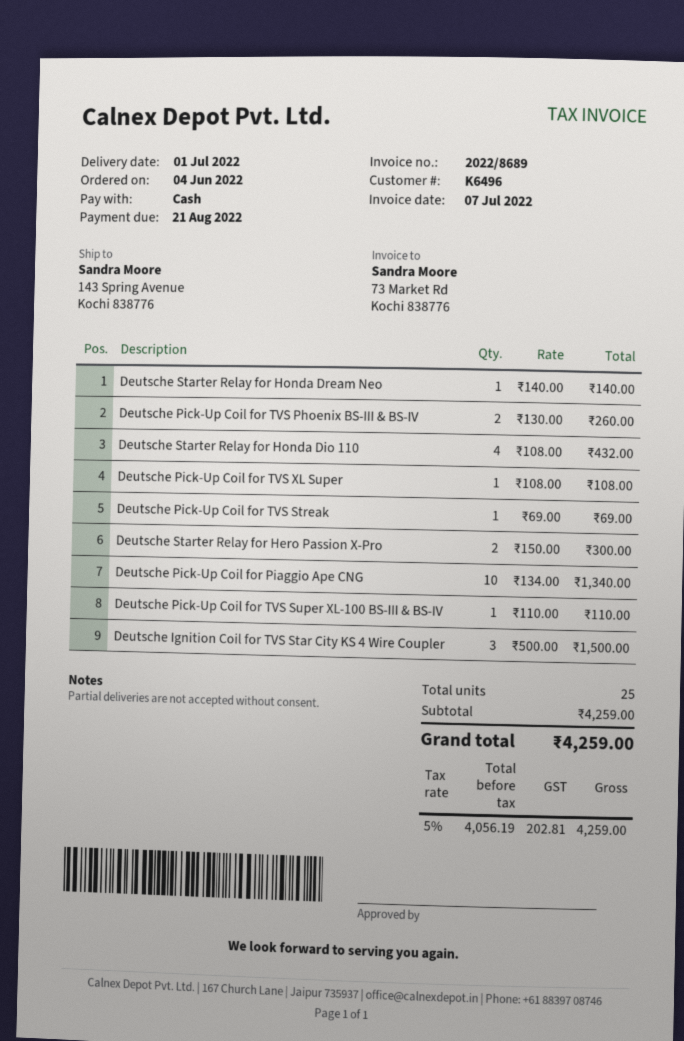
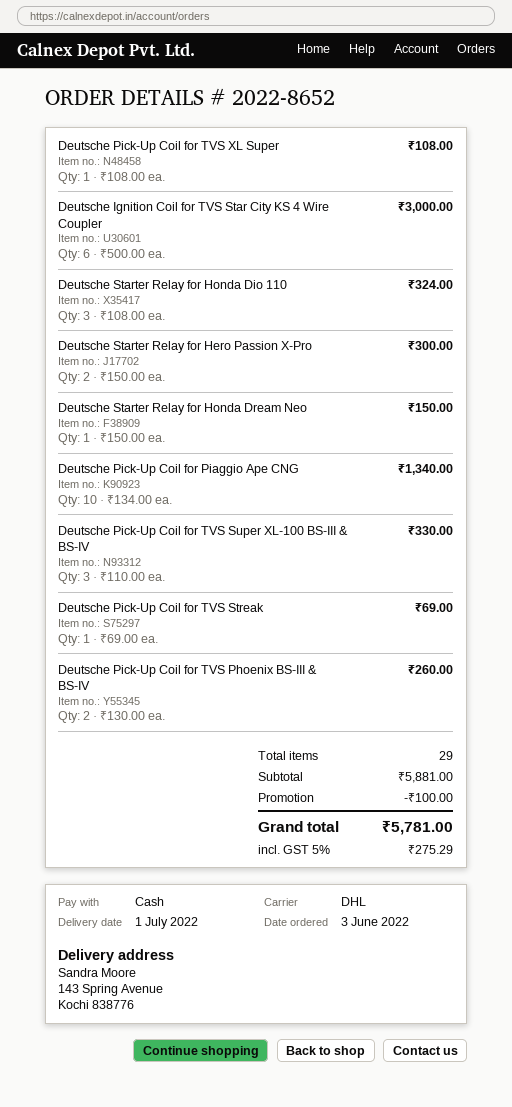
order date: 2022-06-04 -> 2022-06-03
Deutsche Starter Relay for Honda Dream Neo: 1 x 140.00 = 140.00 -> 1 x 150.00 = 150.00
Deutsche Starter Relay for Honda Dio 110: 4 x 108.00 = 432.00 -> 3 x 108.00 = 324.00
Deutsche Pick-Up Coil for TVS Super XL-100 BS-III & BS-IV: 1 x 110.00 = 110.00 -> 3 x 110.00 = 330.00
Deutsche Ignition Coil for TVS Star City KS 4 Wire Coupler: 3 x 500.00 = 1500.00 -> 6 x 500.00 = 3000.00
total quantity: 25 -> 29
subtotal: 4259.00 -> 5881.00
discount: none -> 100.00
tax: 5% = 202.81 -> 5% = 275.29
total: 4259.00 -> 5781.00

